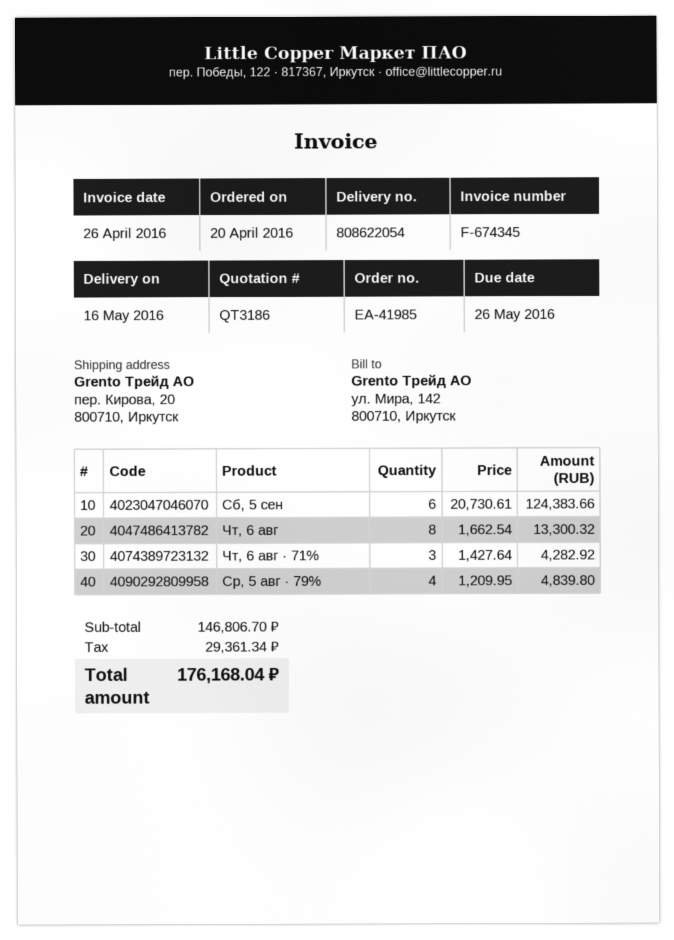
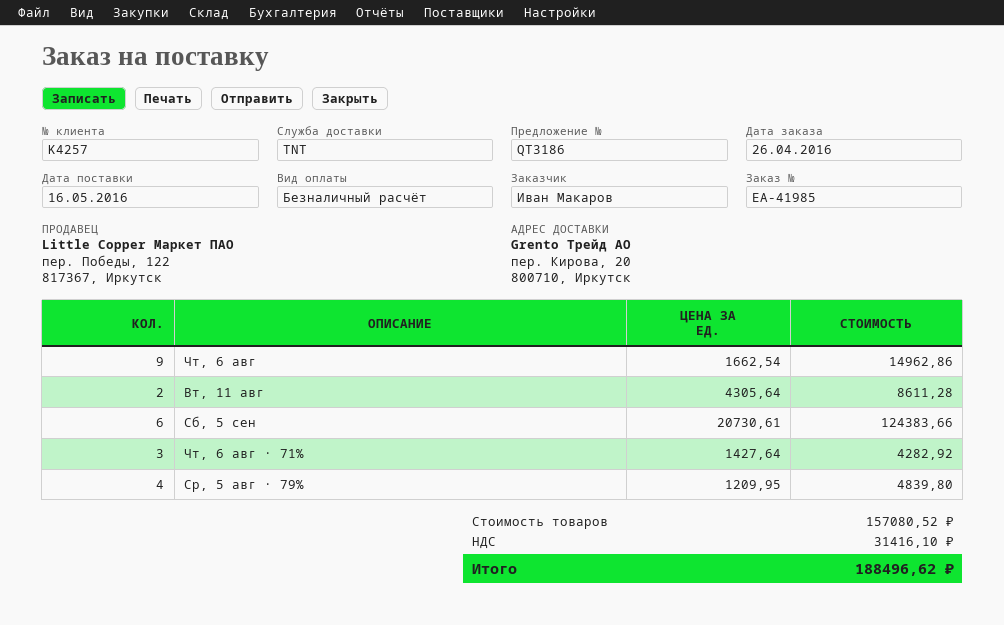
order date: 2016-04-20 -> 2016-04-26
Чт, 6 авг: 8 x 1662.54 = 13300.32 -> 9 x 1662.54 = 14962.86
Вт, 11 авг: none -> 2 x 4305.64 = 8611.28
subtotal: 146806.70 -> 157080.52
tax: 29361.34 -> 31416.10
total: 176168.04 -> 188496.62

